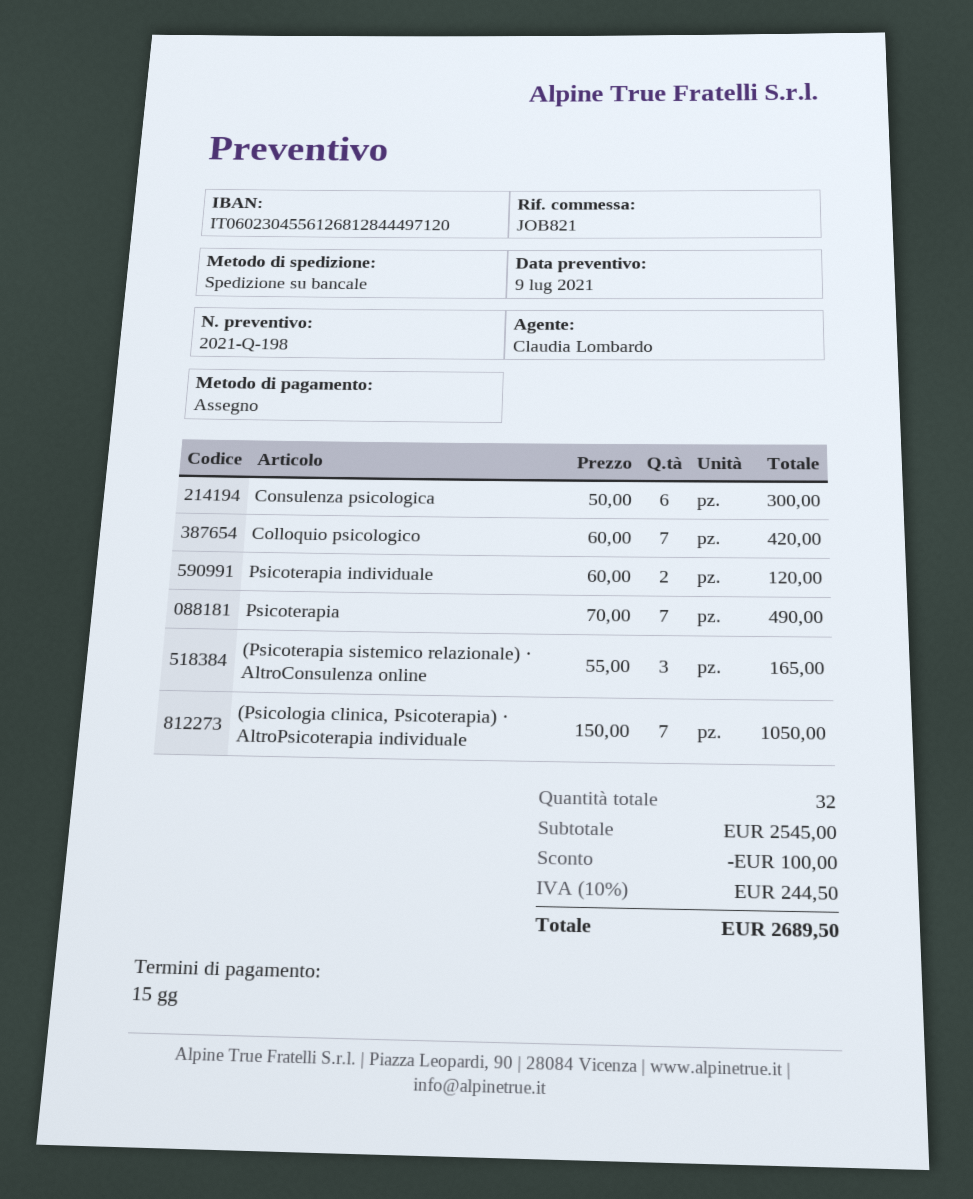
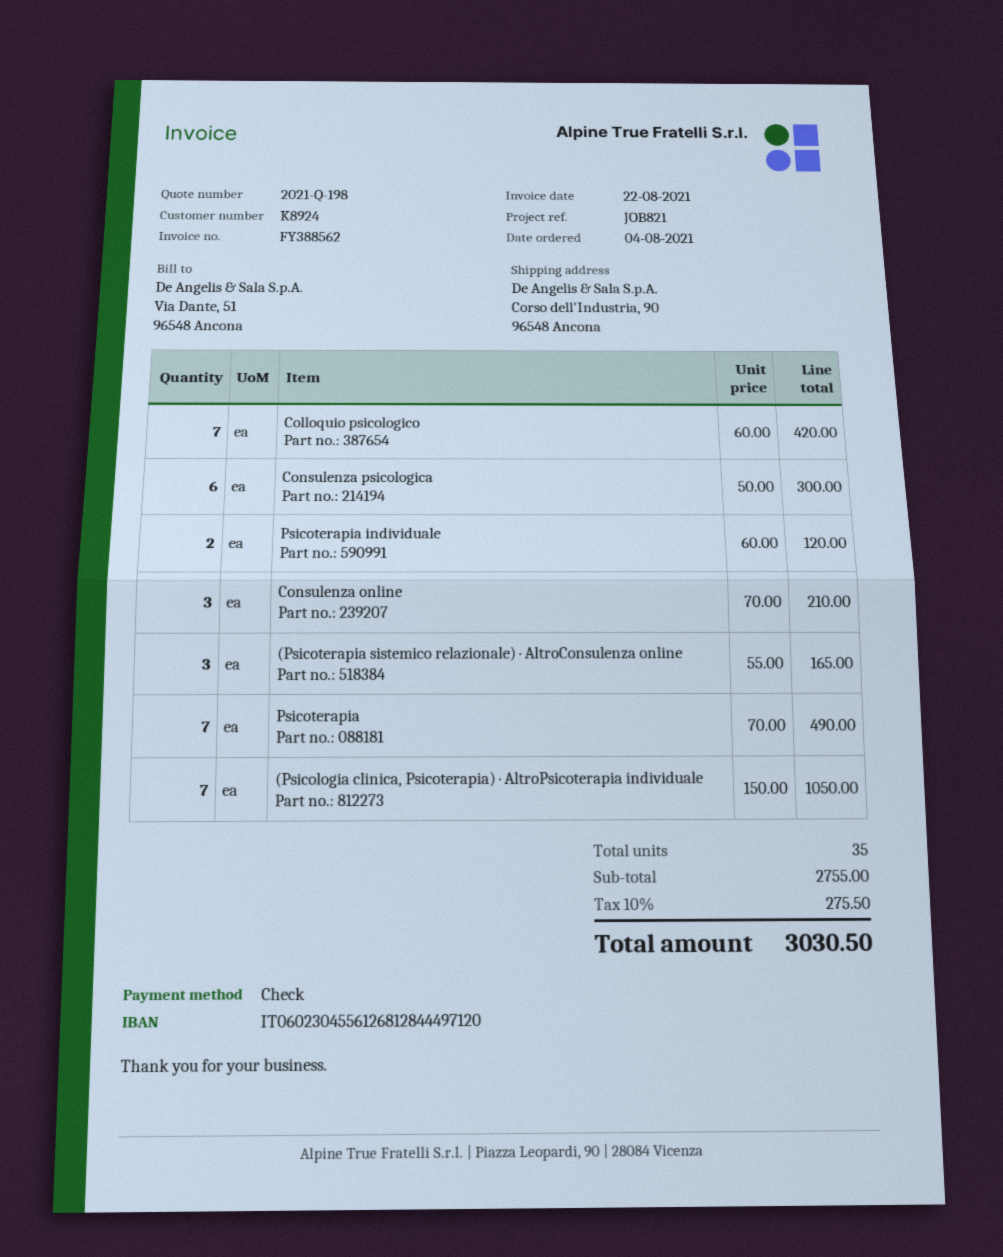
Consulenza online: none -> 3 x 70.00 = 210.00
total quantity: 32 -> 35
subtotal: 2545.00 -> 2755.00
discount: 100.00 -> none
tax: 10% = 244.50 -> 10% = 275.50
total: 2689.50 -> 3030.50

